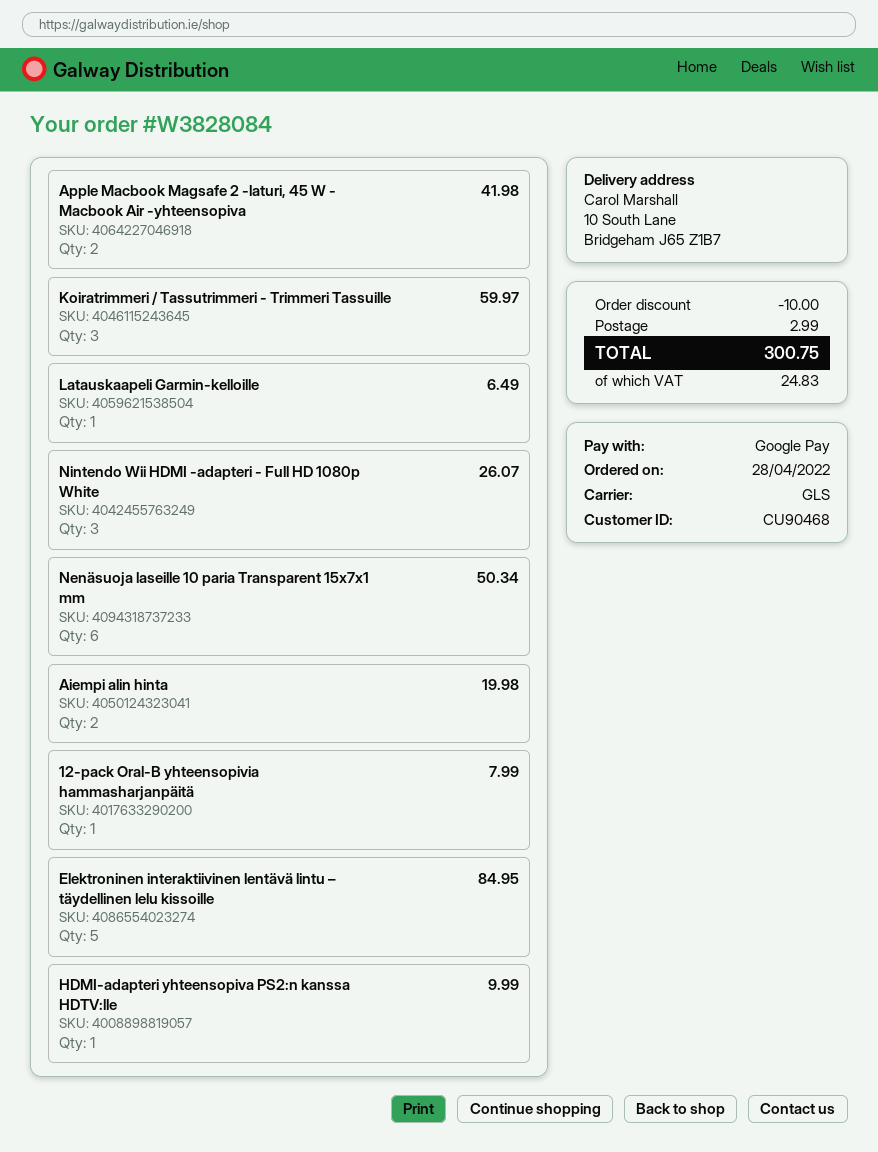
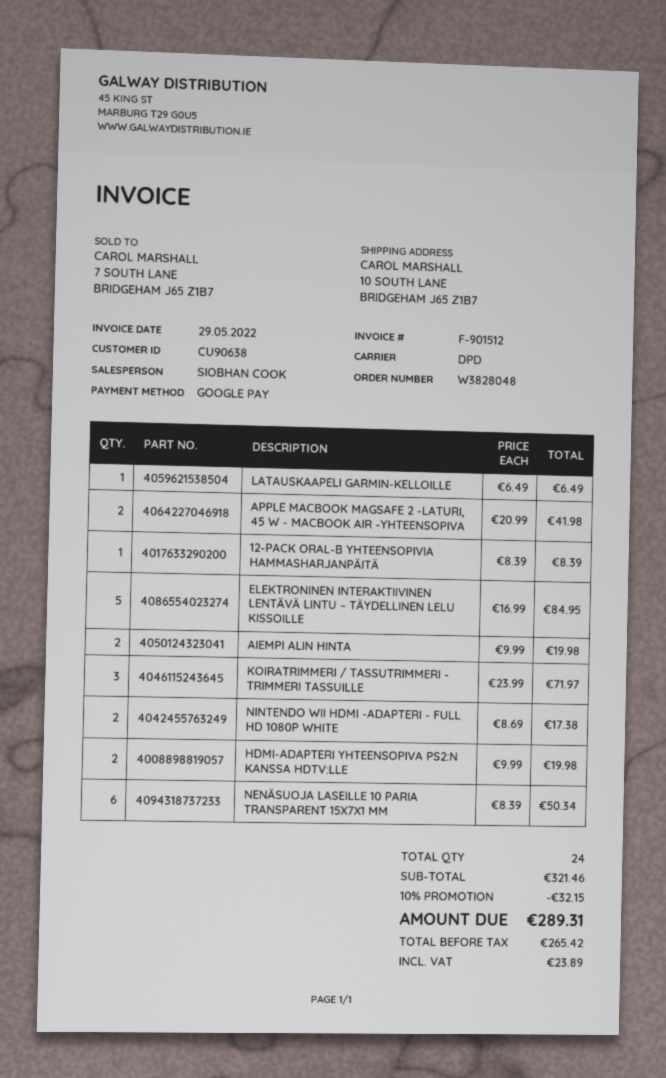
order number: W3828084 -> W3828048
customer number: CU90468 -> CU90638
shipping method: GLS -> DPD
Koiratrimmeri / Tassutrimmeri - Trimmeri Tassuille: 3 for 59.97 -> 3 for 71.97
Nintendo Wii HDMI -adapteri - Full HD 1080p White: 3 for 26.07 -> 2 for 17.38
12-pack Oral-B yhteensopivia hammasharjanpäitä: 1 for 7.99 -> 1 for 8.39
HDMI-adapteri yhteensopiva PS2:n kanssa HDTV:lle: 1 for 9.99 -> 2 for 19.98
discount: 10.00 -> 32.15
shipping: 2.99 -> none
tax: 24.83 -> 23.89
total: 300.75 -> 289.31

